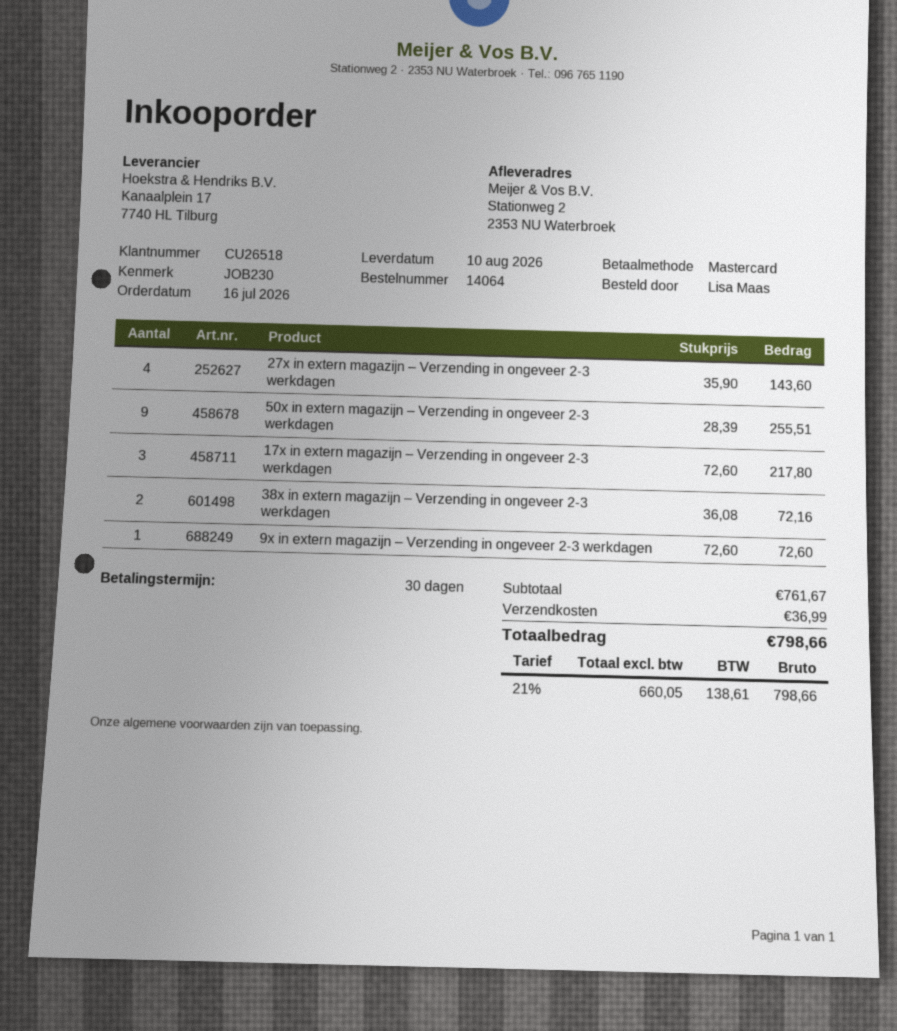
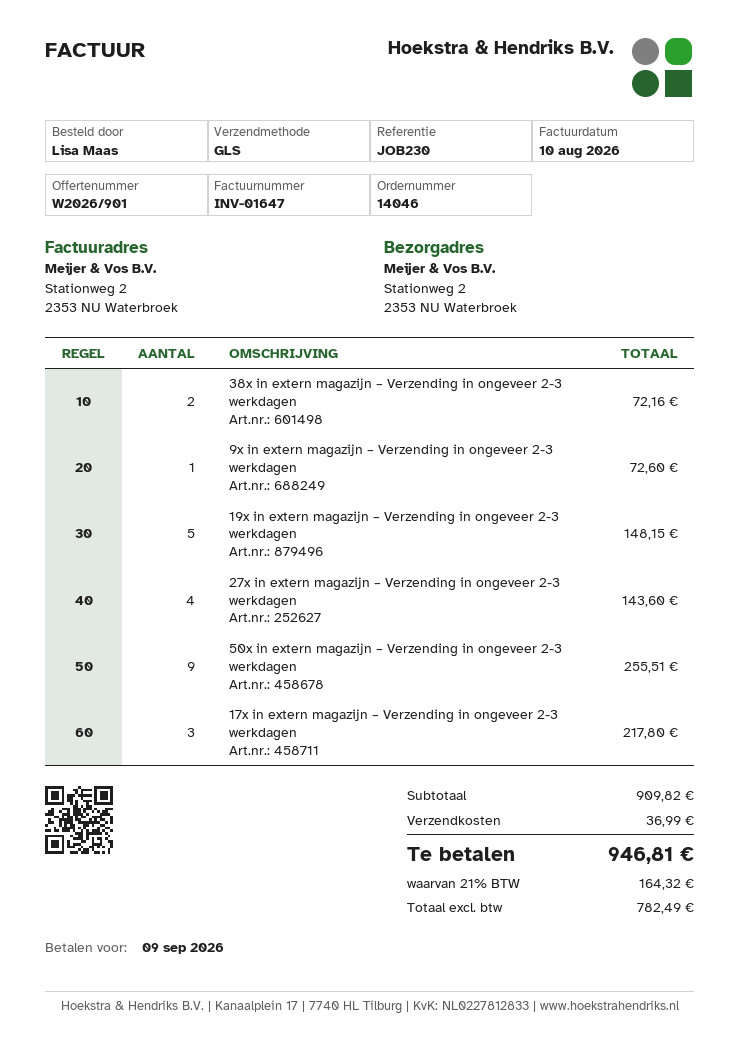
order number: 14064 -> 14046
19x in extern magazijn – Verzending in ongeveer 2-3 werkdagen: none -> 5 for 148.15
subtotal: 761.67 -> 909.82
net: 660.05 -> 782.49
tax: 21% = 138.61 -> 21% = 164.32
total: 798.66 -> 946.81

